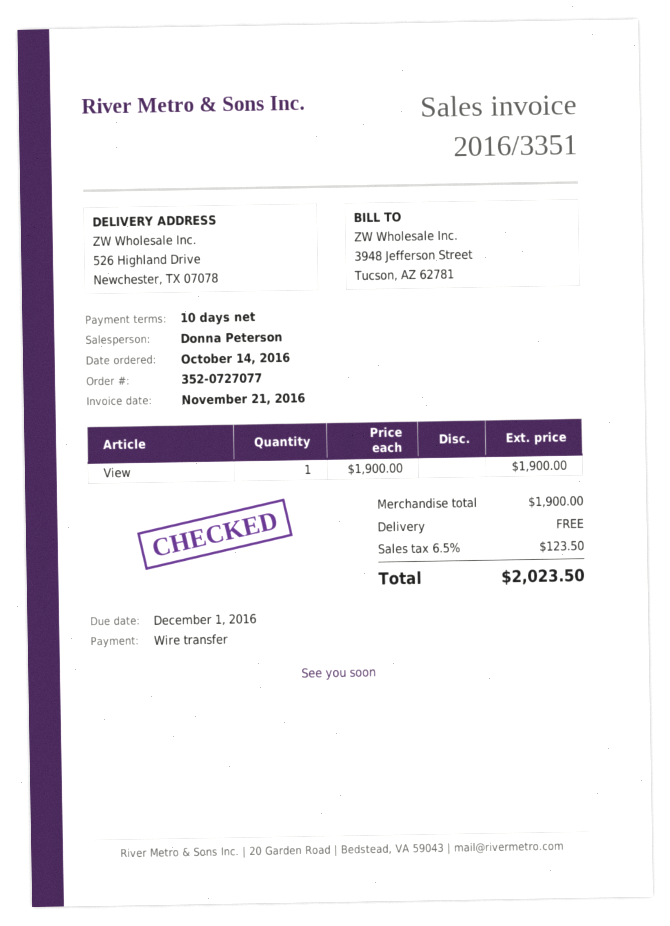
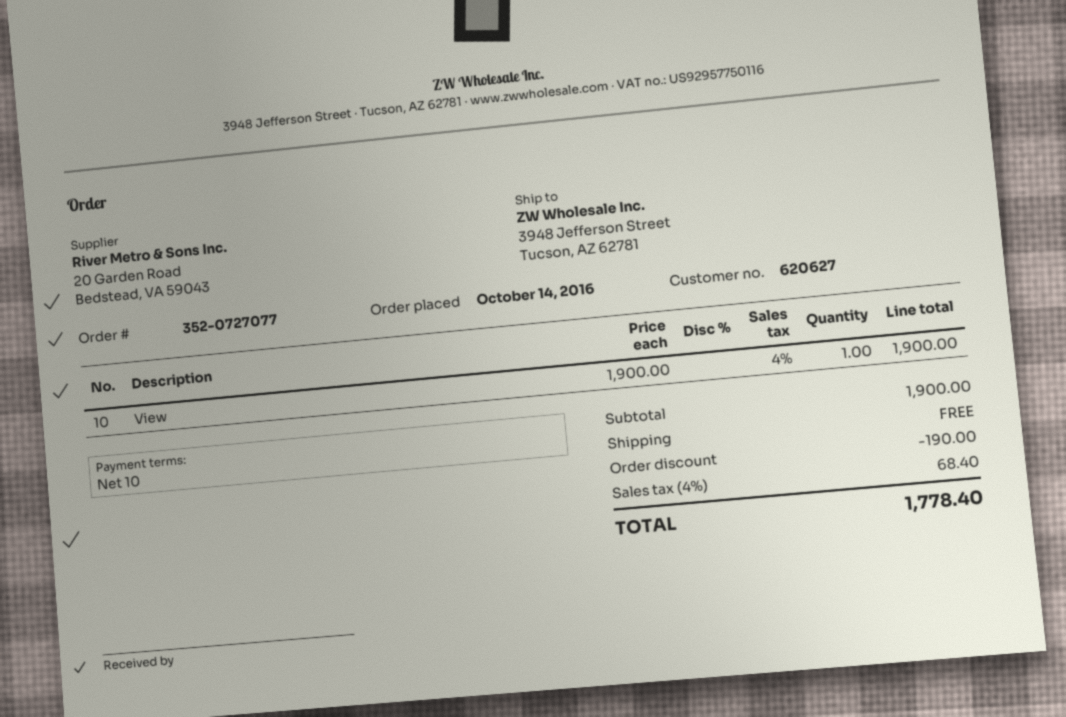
ship to: 526 Highland Drive, Newchester, TX 07078 -> 3948 Jefferson Street, Tucson, AZ 62781
discount: none -> 190.00
tax: 6.5% = 123.50 -> 4% = 68.40
total: 2023.50 -> 1778.40

